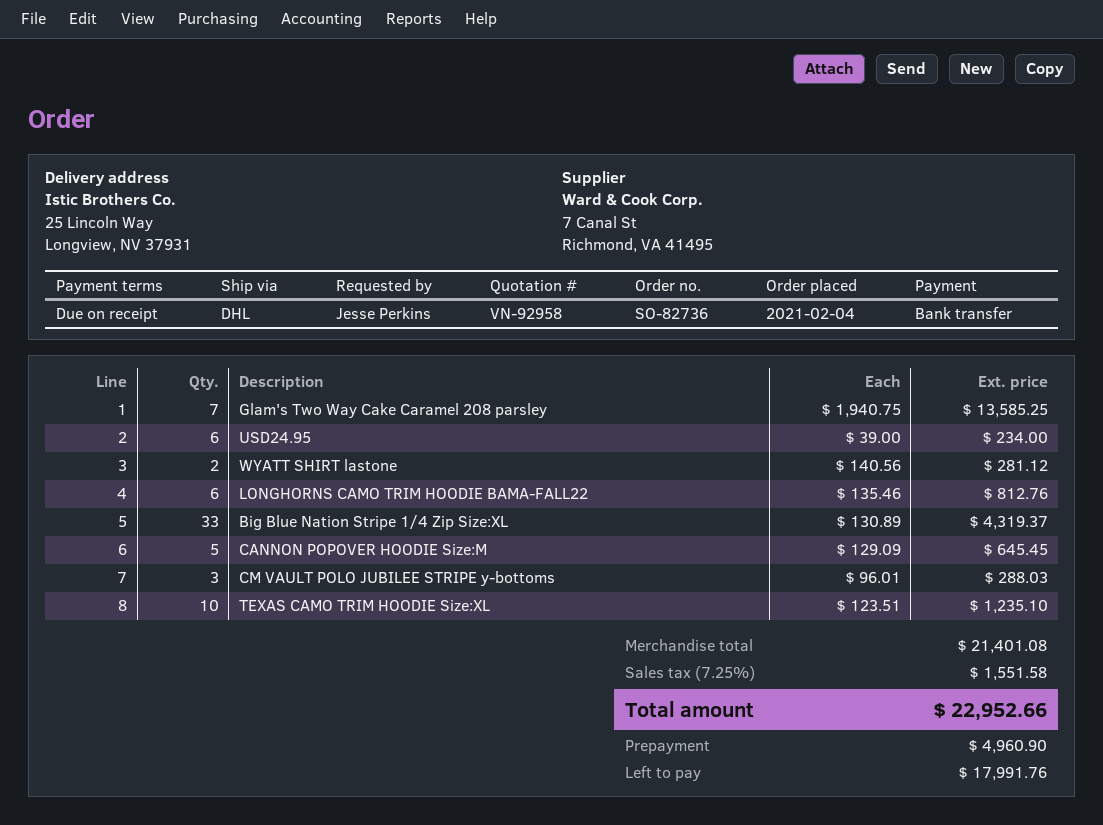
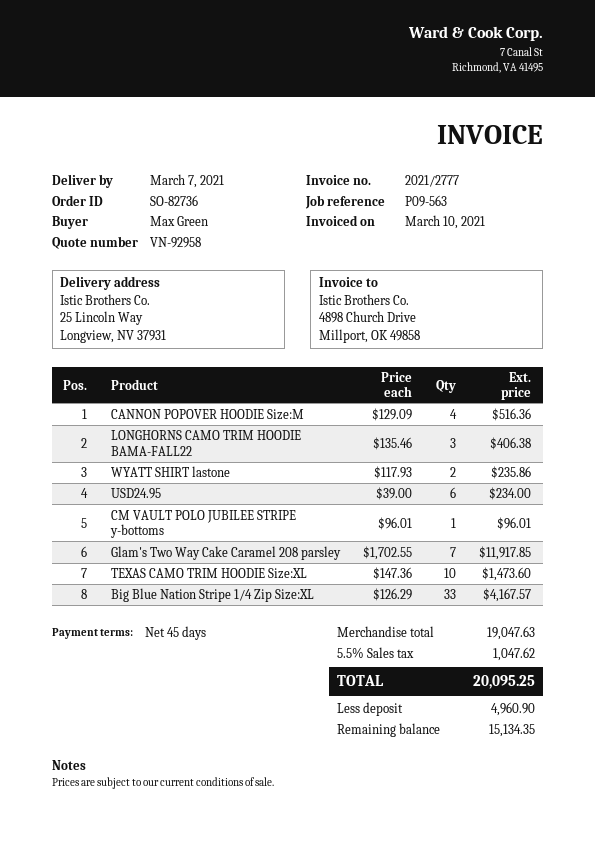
payment terms: on receipt -> 45 days
ordered by: Jesse Perkins -> Max Green
Glam's Two Way Cake Caramel 208 parsley: 7 x 1940.75 = 13585.25 -> 7 x 1702.55 = 11917.85
WYATT SHIRT lastone: 2 x 140.56 = 281.12 -> 2 x 117.93 = 235.86
LONGHORNS CAMO TRIM HOODIE BAMA-FALL22: 6 x 135.46 = 812.76 -> 3 x 135.46 = 406.38
Big Blue Nation Stripe 1/4 Zip Size:XL: 33 x 130.89 = 4319.37 -> 33 x 126.29 = 4167.57
CANNON POPOVER HOODIE Size:M: 5 x 129.09 = 645.45 -> 4 x 129.09 = 516.36
CM VAULT POLO JUBILEE STRIPE y-bottoms: 3 x 96.01 = 288.03 -> 1 x 96.01 = 96.01
TEXAS CAMO TRIM HOODIE Size:XL: 10 x 123.51 = 1235.10 -> 10 x 147.36 = 1473.60
subtotal: 21401.08 -> 19047.63
tax: 7.25% = 1551.58 -> 5.5% = 1047.62
total: 22952.66 -> 20095.25
balance: 17991.76 -> 15134.35

